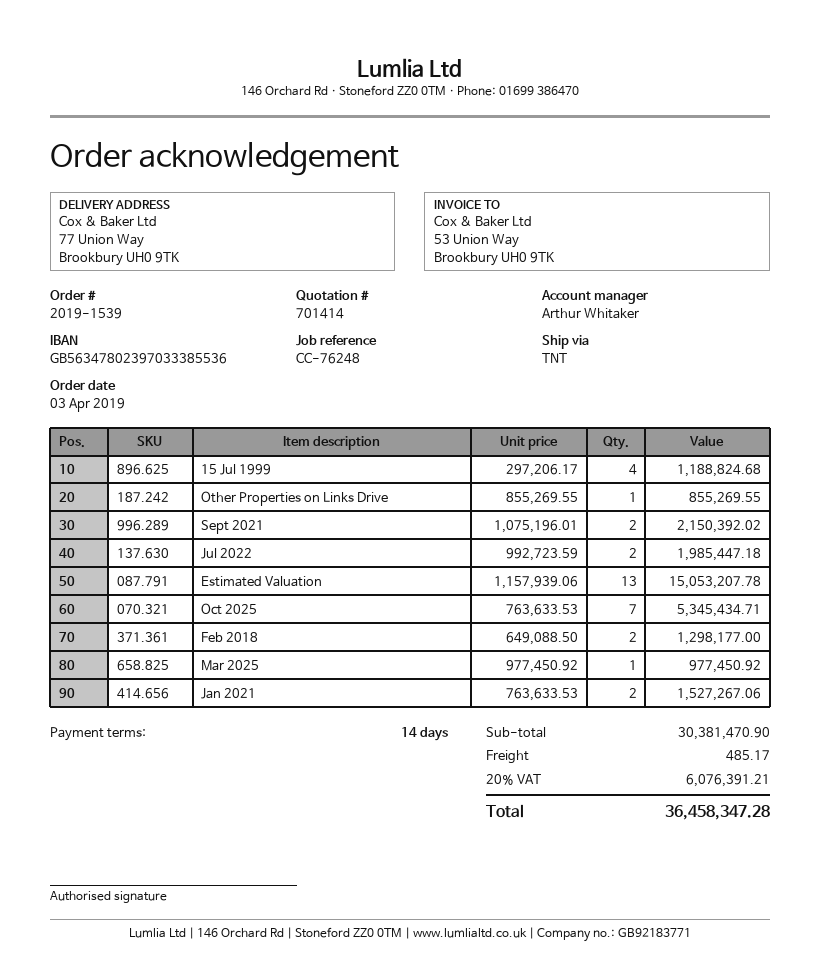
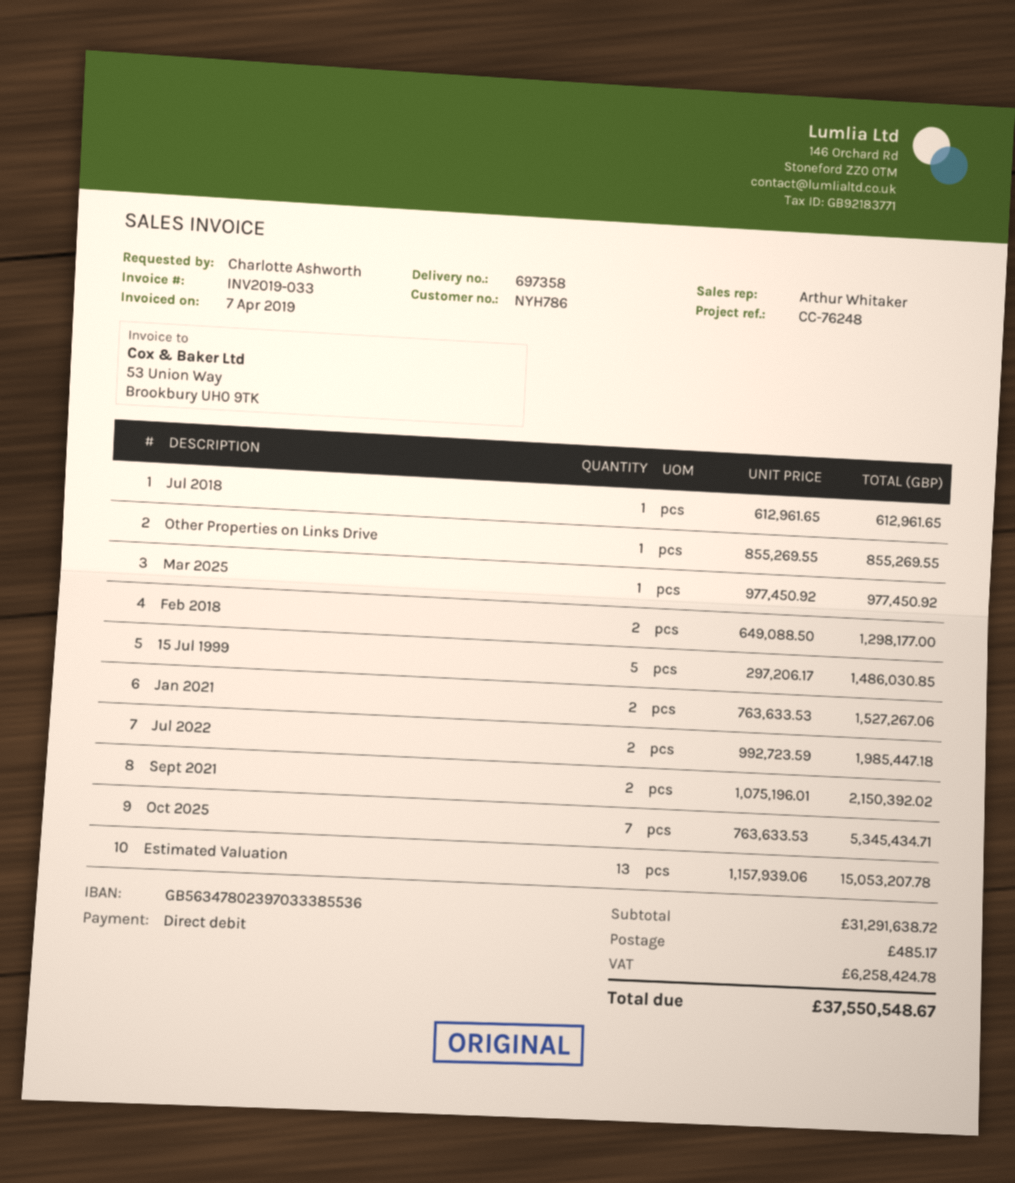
15 Jul 1999: 4 x 297206.17 = 1188824.68 -> 5 x 297206.17 = 1486030.85
Jul 2018: none -> 1 x 612961.65 = 612961.65
subtotal: 30381470.90 -> 31291638.72
tax: 6076391.21 -> 6258424.78
total: 36458347.28 -> 37550548.67

